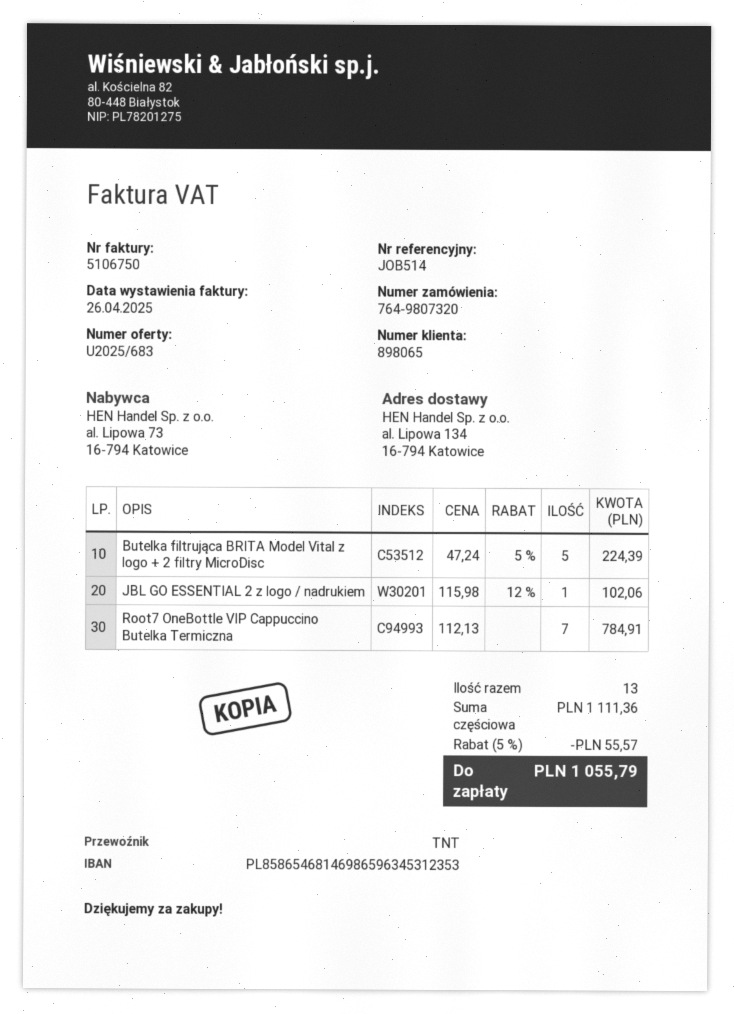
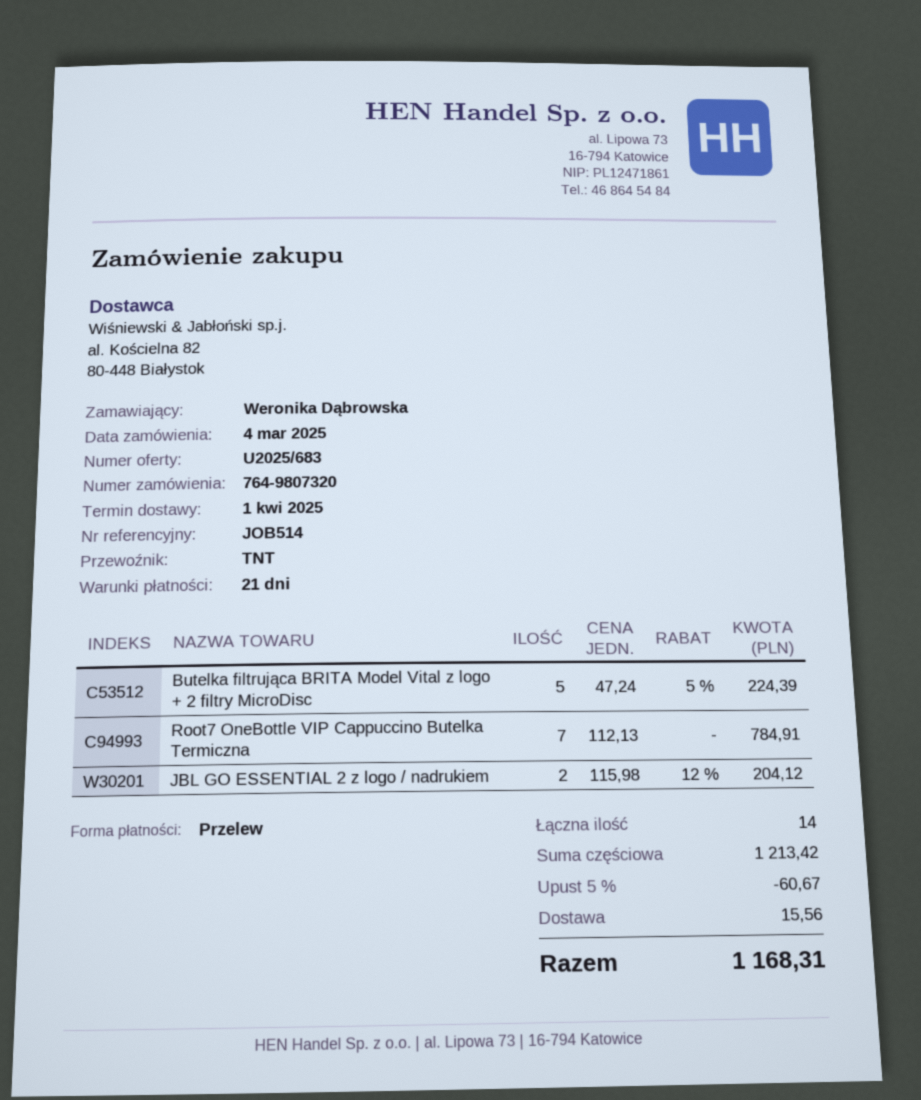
JBL GO ESSENTIAL 2 z logo / nadrukiem: 1 x 115.98 - 12% = 102.06 -> 2 x 115.98 - 12% = 204.12
total quantity: 13 -> 14
subtotal: 1111.36 -> 1213.42
discount: 5% = 55.57 -> 5% = 60.67
shipping: none -> 15.56
total: 1055.79 -> 1168.31

